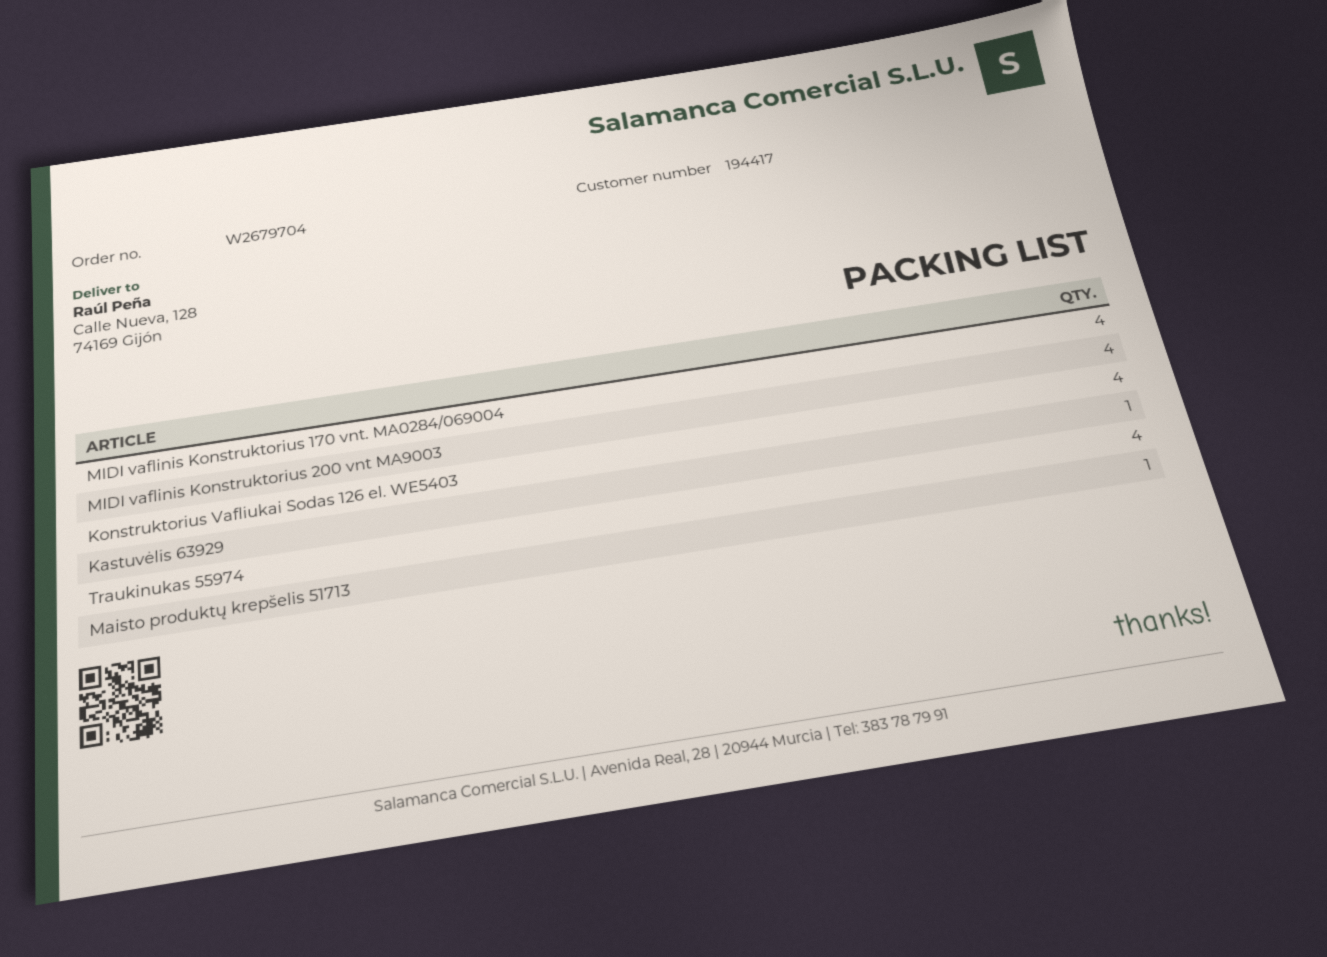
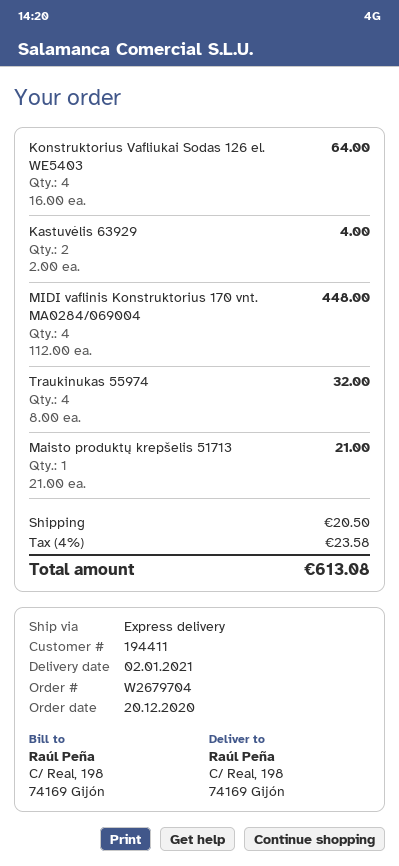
customer number: 194417 -> 194411
ship to: Calle Nueva, 128, 74169 Gijón -> C/ Real, 198, 74169 Gijón
MIDI vaflinis Konstruktorius 200 vnt MA9003: 4 -> none
Kastuvėlis 63929: 1 -> 2

